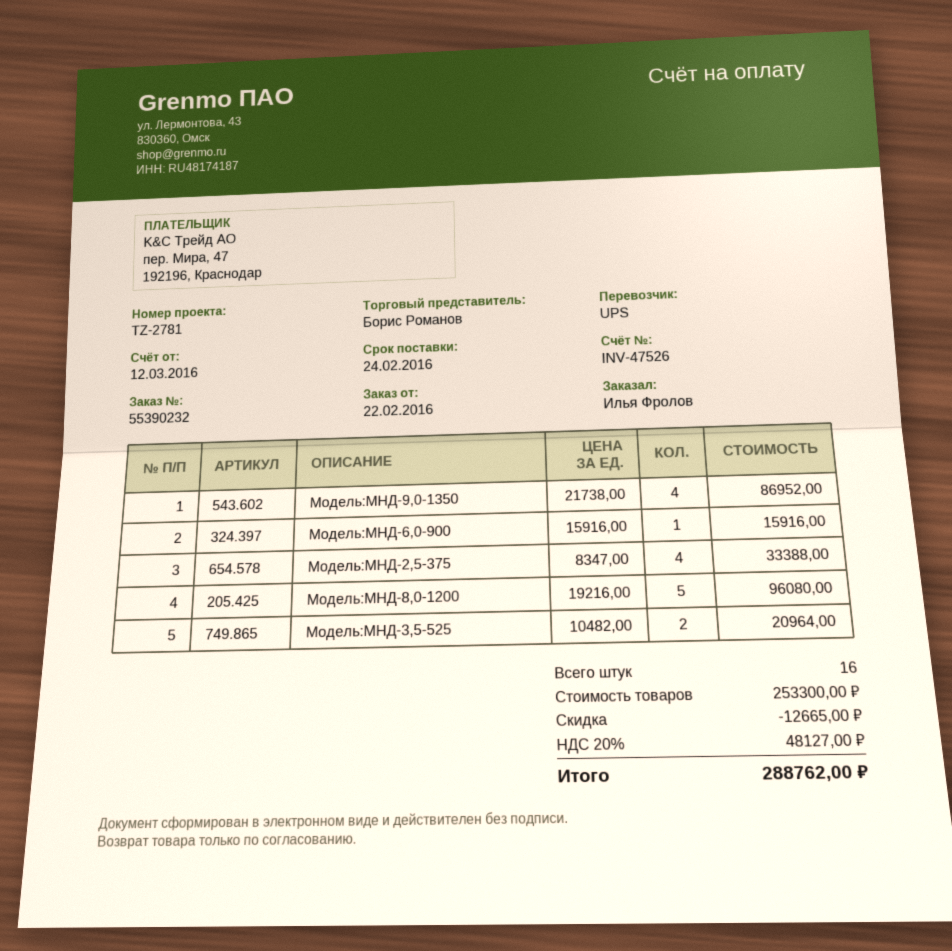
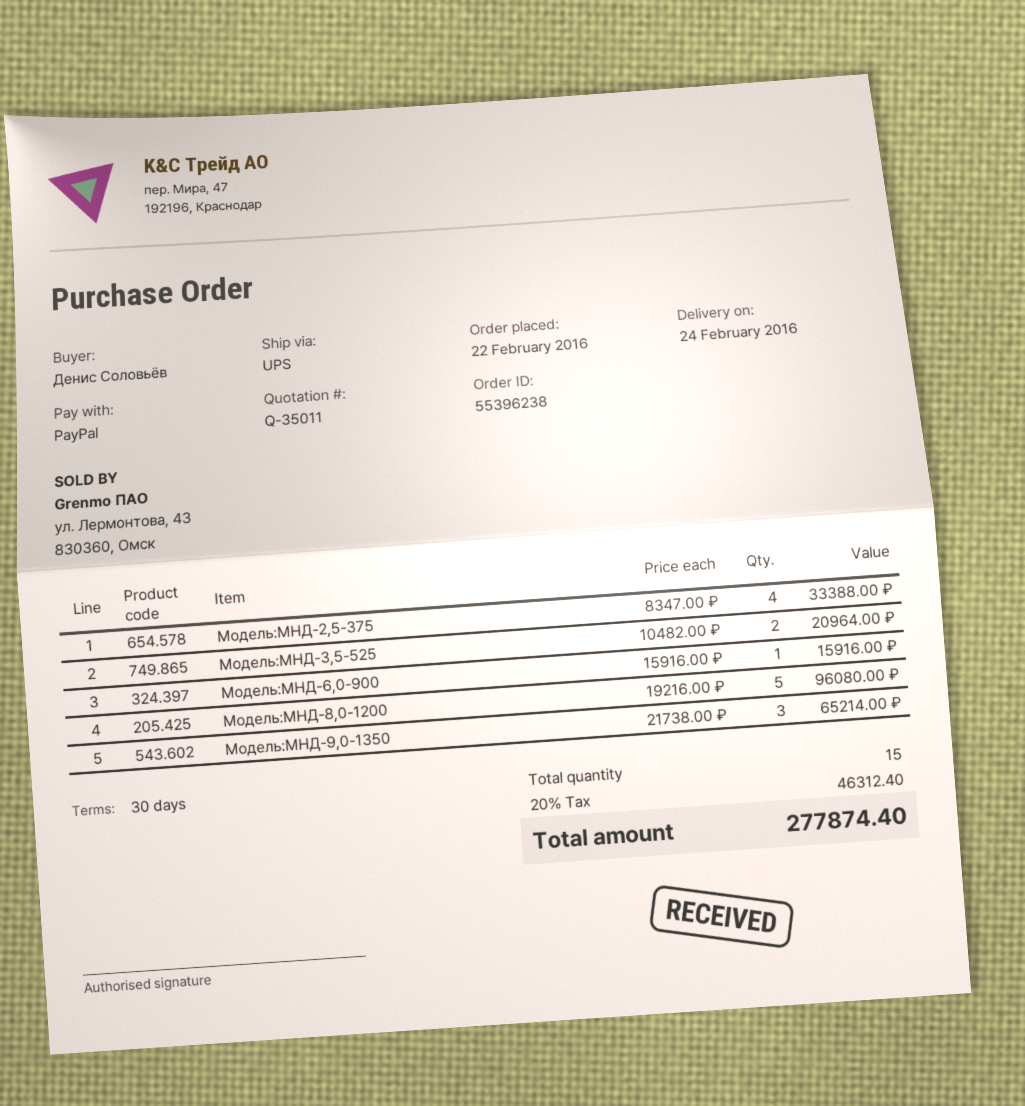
order number: 55390232 -> 55396238
ordered by: Илья Фролов -> Денис Соловьёв
Модель:МНД-9,0-1350: 4 x 21738.00 = 86952.00 -> 3 x 21738.00 = 65214.00
total quantity: 16 -> 15
discount: 12665.00 -> none
tax: 20% = 48127.00 -> 20% = 46312.40
total: 288762.00 -> 277874.40

